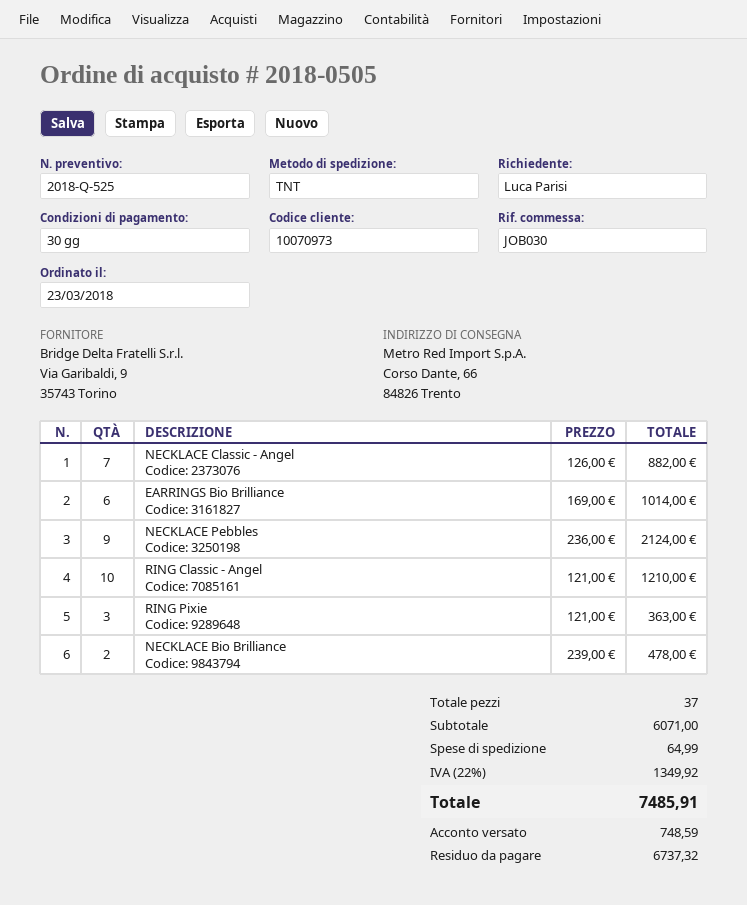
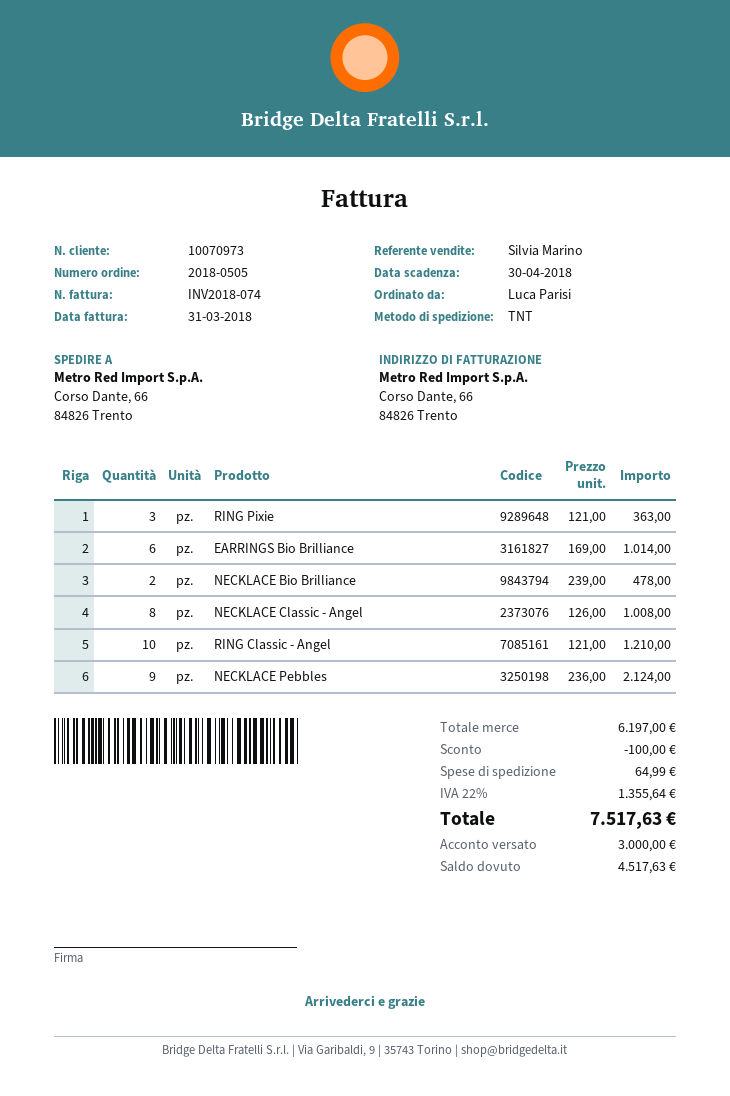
NECKLACE Classic - Angel: 7 x 126.00 = 882.00 -> 8 x 126.00 = 1008.00
subtotal: 6071.00 -> 6197.00
discount: none -> 100.00
tax: 22% = 1349.92 -> 22% = 1355.64
total: 7485.91 -> 7517.63
deposit: 748.59 -> 3000.00
balance: 6737.32 -> 4517.63

